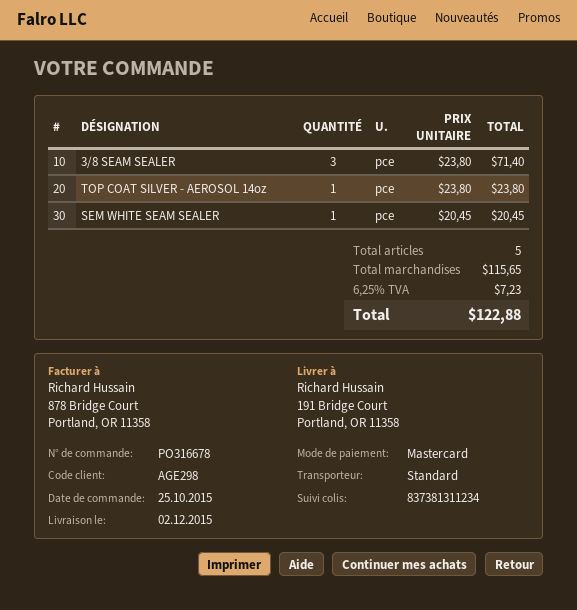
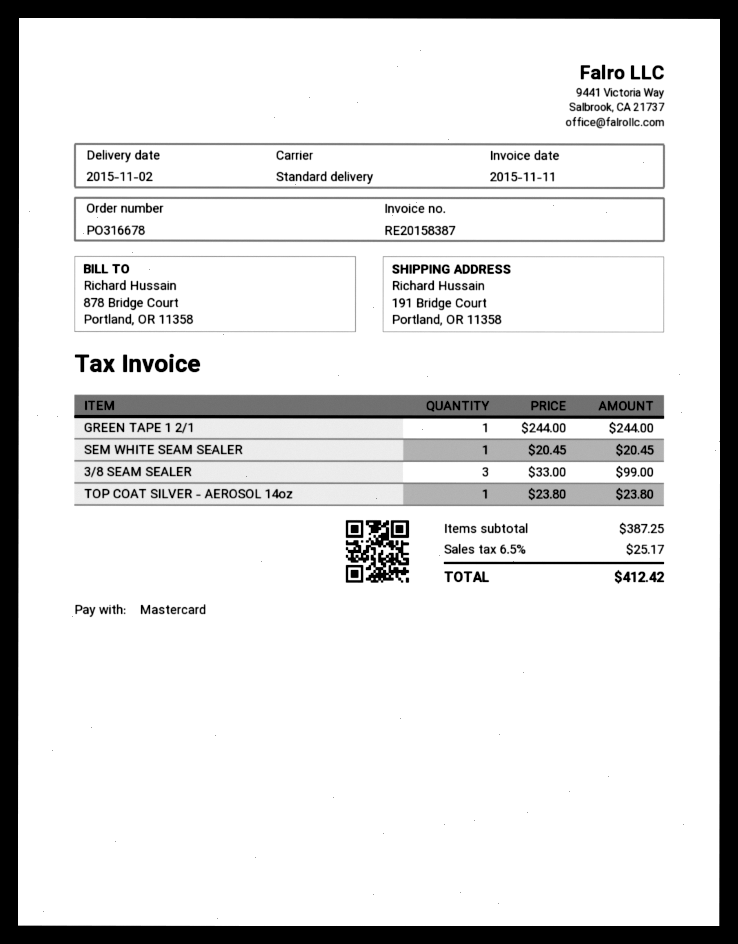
delivery date: 2015-12-02 -> 2015-11-02
3/8 SEAM SEALER: 3 x 23.80 = 71.40 -> 3 x 33.00 = 99.00
GREEN TAPE 1 2/1: none -> 1 x 244.00 = 244.00
subtotal: 115.65 -> 387.25
tax: 6.25% = 7.23 -> 6.5% = 25.17
total: 122.88 -> 412.42

